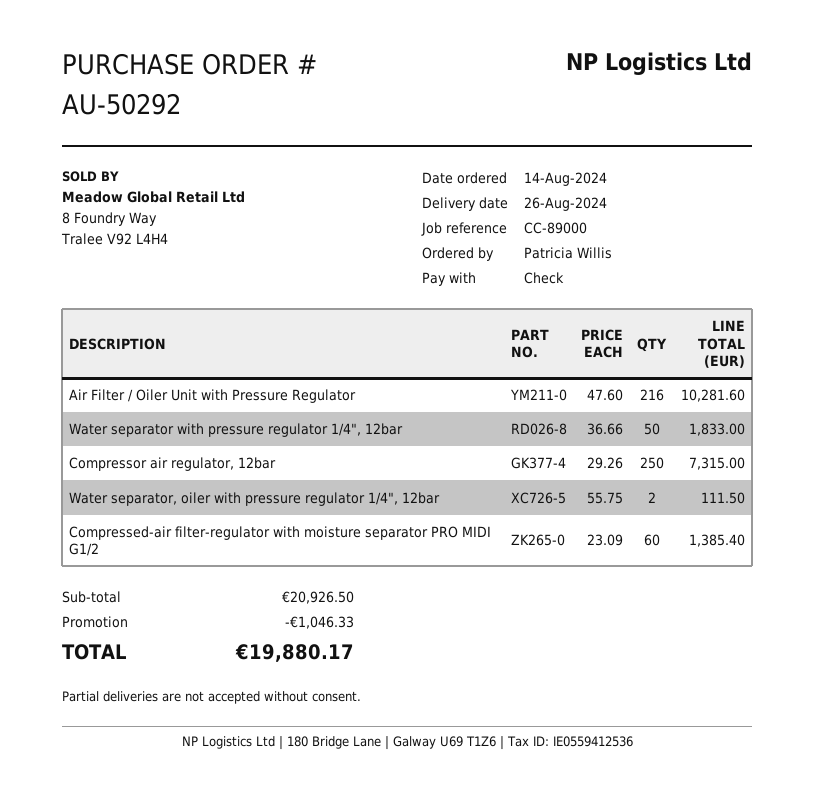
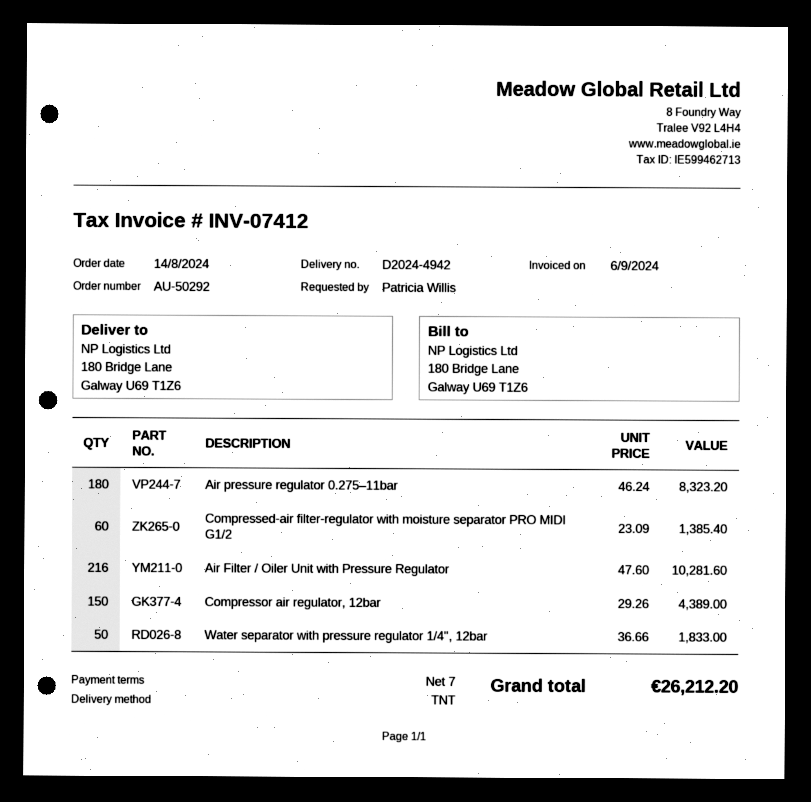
Compressor air regulator, 12bar: 250 x 29.26 = 7315.00 -> 150 x 29.26 = 4389.00
Water separator, oiler with pressure regulator 1/4", 12bar: 2 x 55.75 = 111.50 -> none
Air pressure regulator 0.275–11bar: none -> 180 x 46.24 = 8323.20
discount: 1046.33 -> none
total: 19880.17 -> 26212.20

